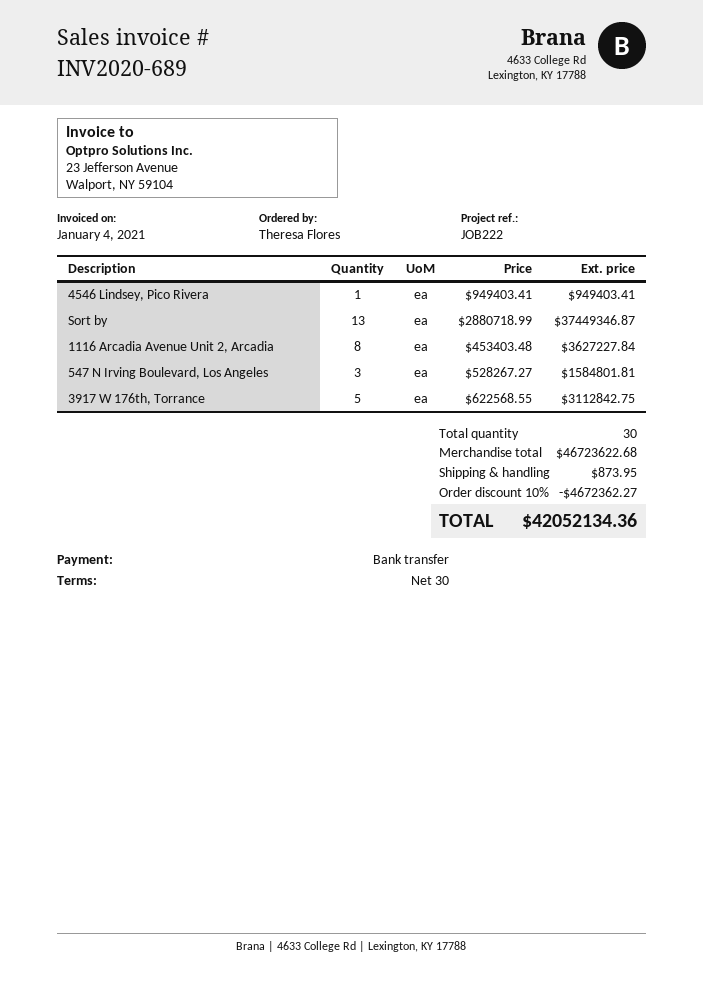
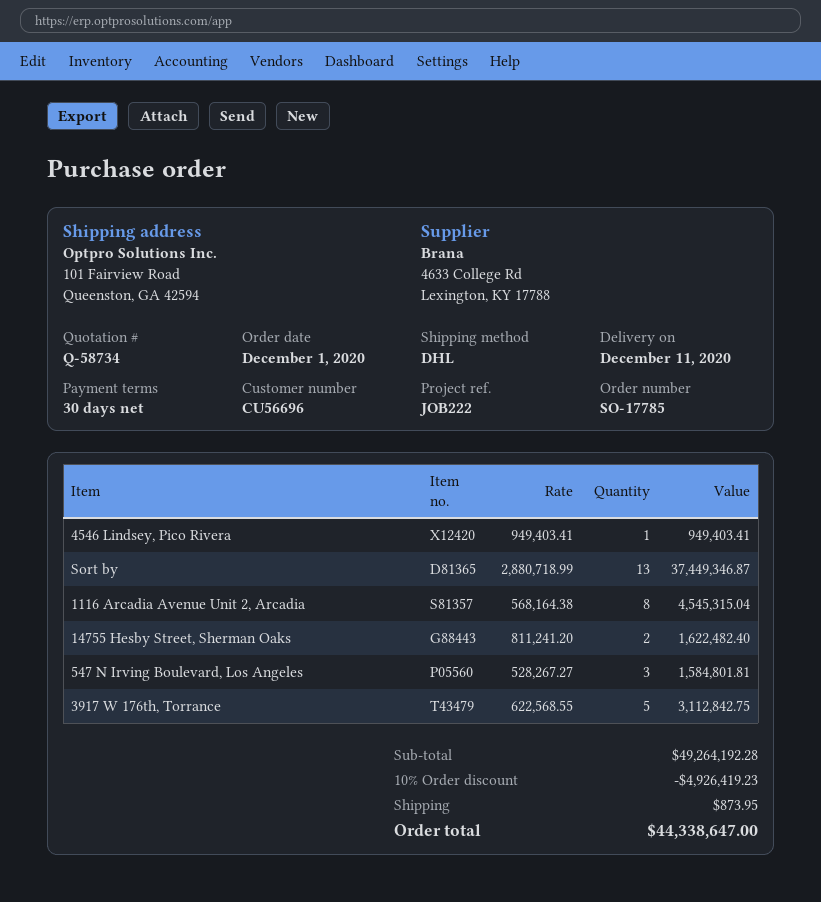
1116 Arcadia Avenue Unit 2, Arcadia: 8 x 453403.48 = 3627227.84 -> 8 x 568164.38 = 4545315.04
14755 Hesby Street, Sherman Oaks: none -> 2 x 811241.20 = 1622482.40
subtotal: 46723622.68 -> 49264192.28
discount: 10% = 4672362.27 -> 10% = 4926419.23
total: 42052134.36 -> 44338647.00

